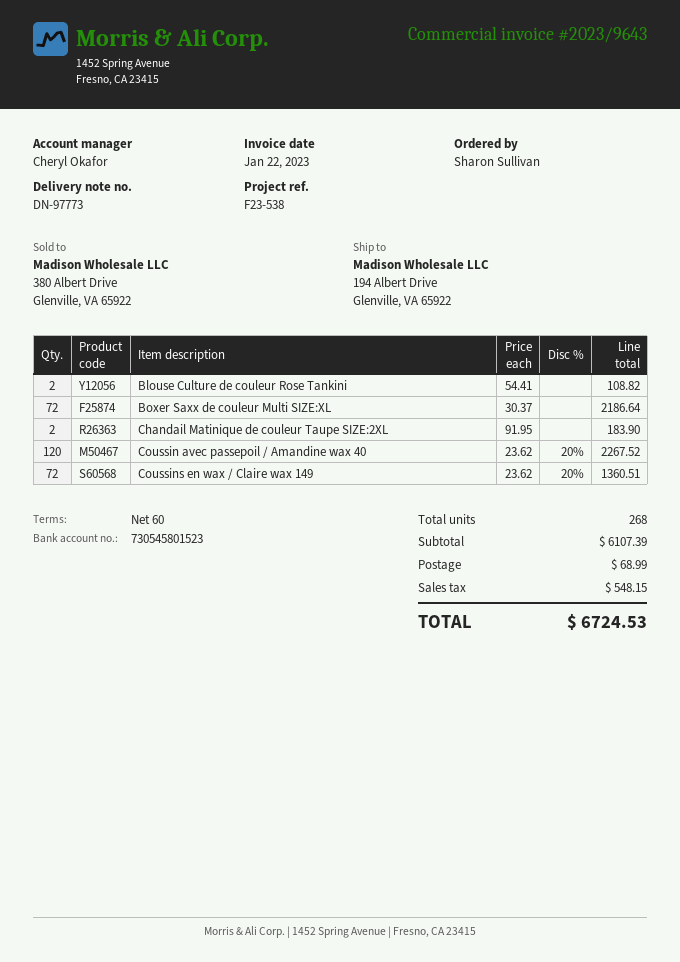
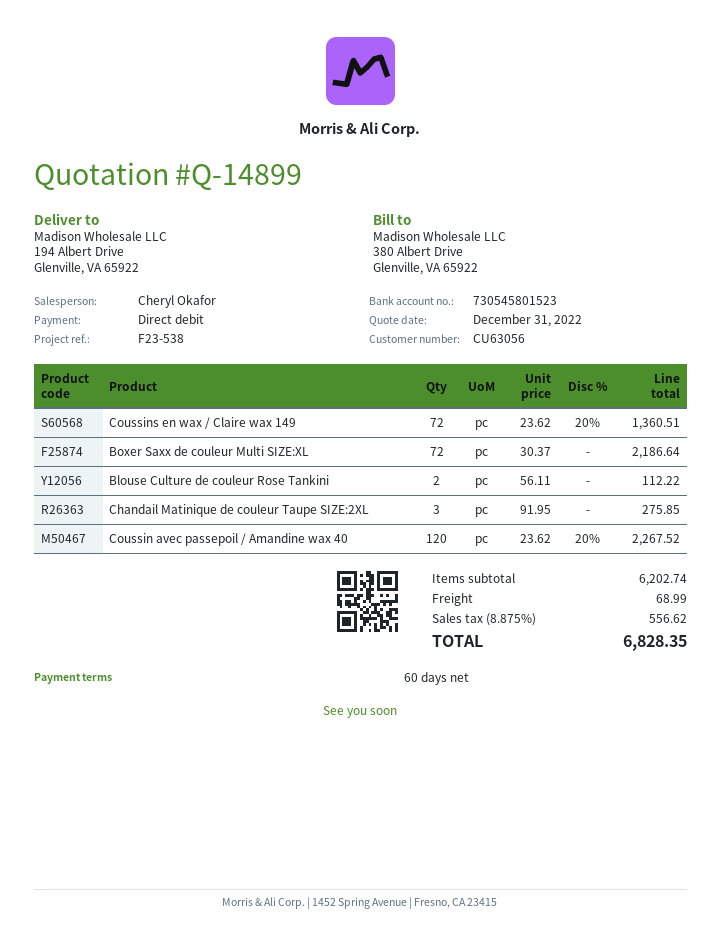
Blouse Culture de couleur Rose Tankini: 2 x 54.41 = 108.82 -> 2 x 56.11 = 112.22
Chandail Matinique de couleur Taupe SIZE:2XL: 2 x 91.95 = 183.90 -> 3 x 91.95 = 275.85
subtotal: 6107.39 -> 6202.74
tax: 548.15 -> 556.62
total: 6724.53 -> 6828.35

